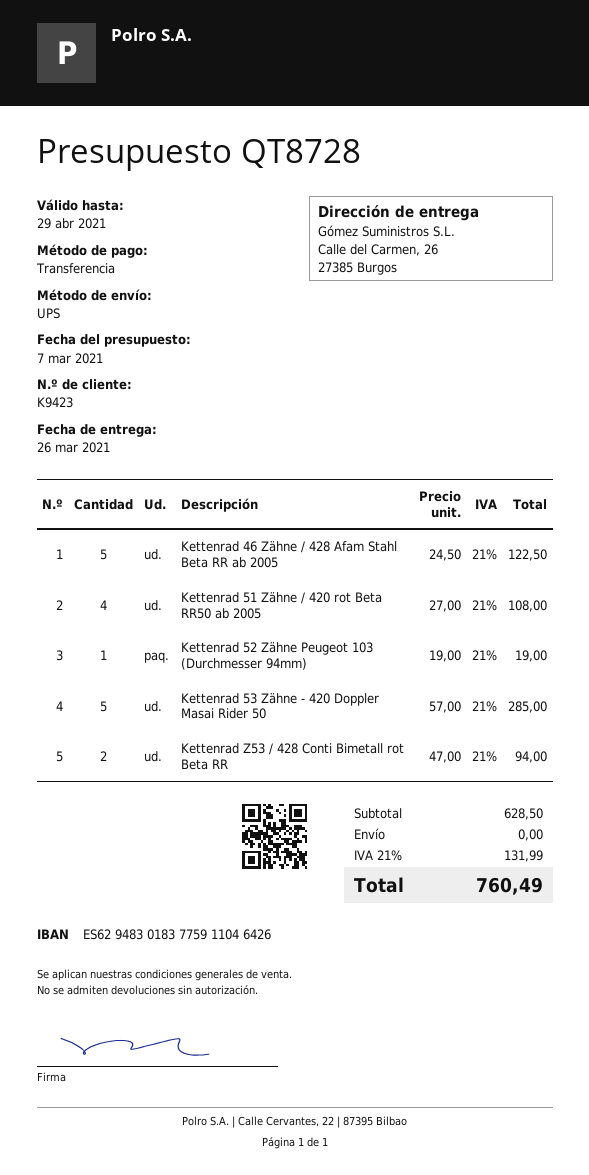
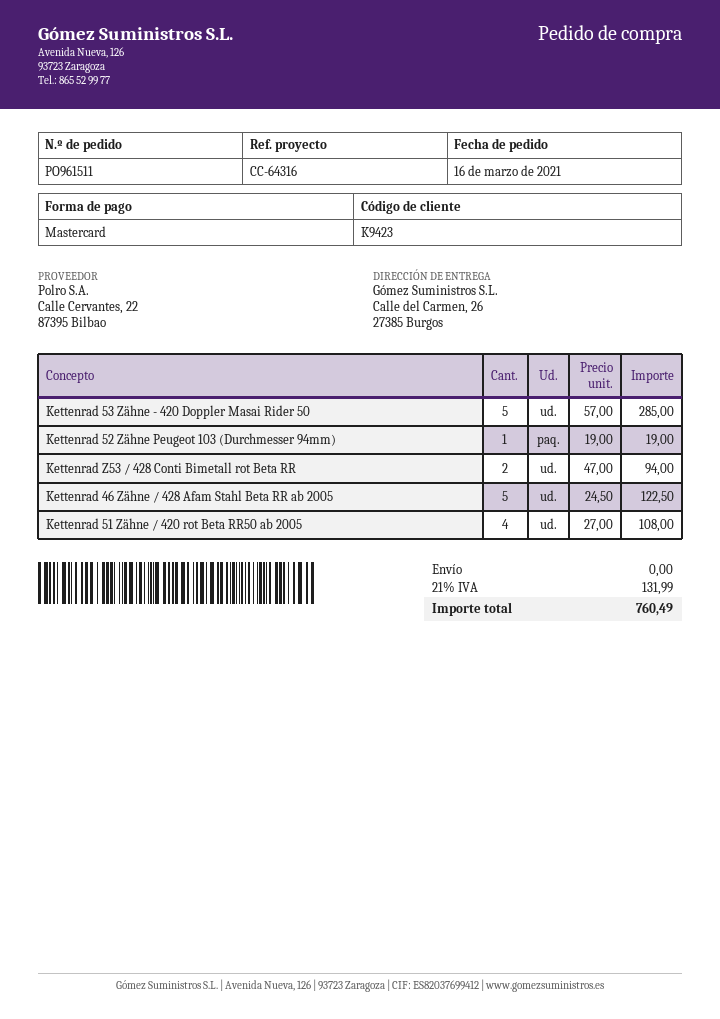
payment method: bank transfer -> Mastercard

